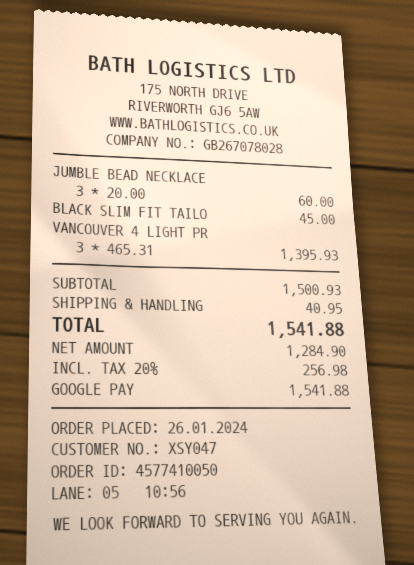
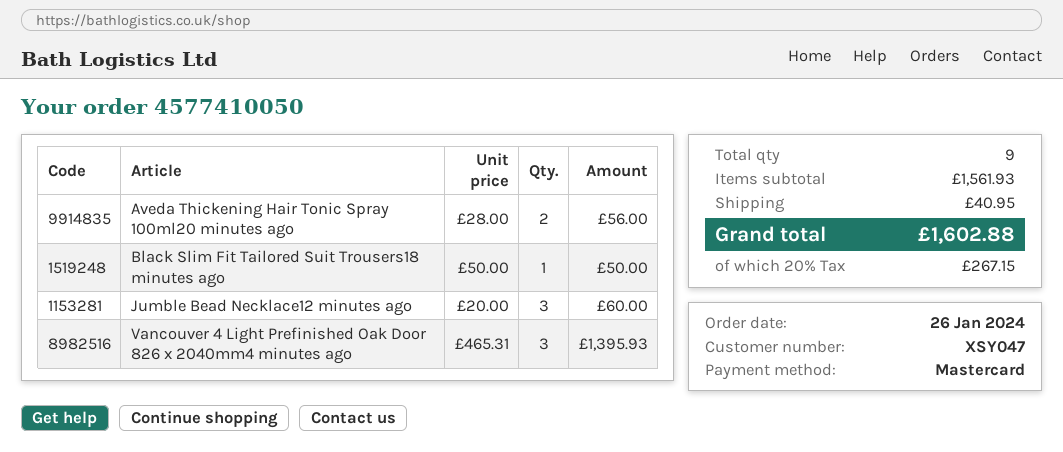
payment method: Google Pay -> Mastercard
BLACK SLIM FIT TAILO: 1 x 45.00 = 45.00 -> 1 x 50.00 = 50.00
Aveda Thickening Hair Tonic Spray 100ml20 minutes ago: none -> 2 x 28.00 = 56.00
subtotal: 1500.93 -> 1561.93
tax: 20% = 256.98 -> 20% = 267.15
total: 1541.88 -> 1602.88

